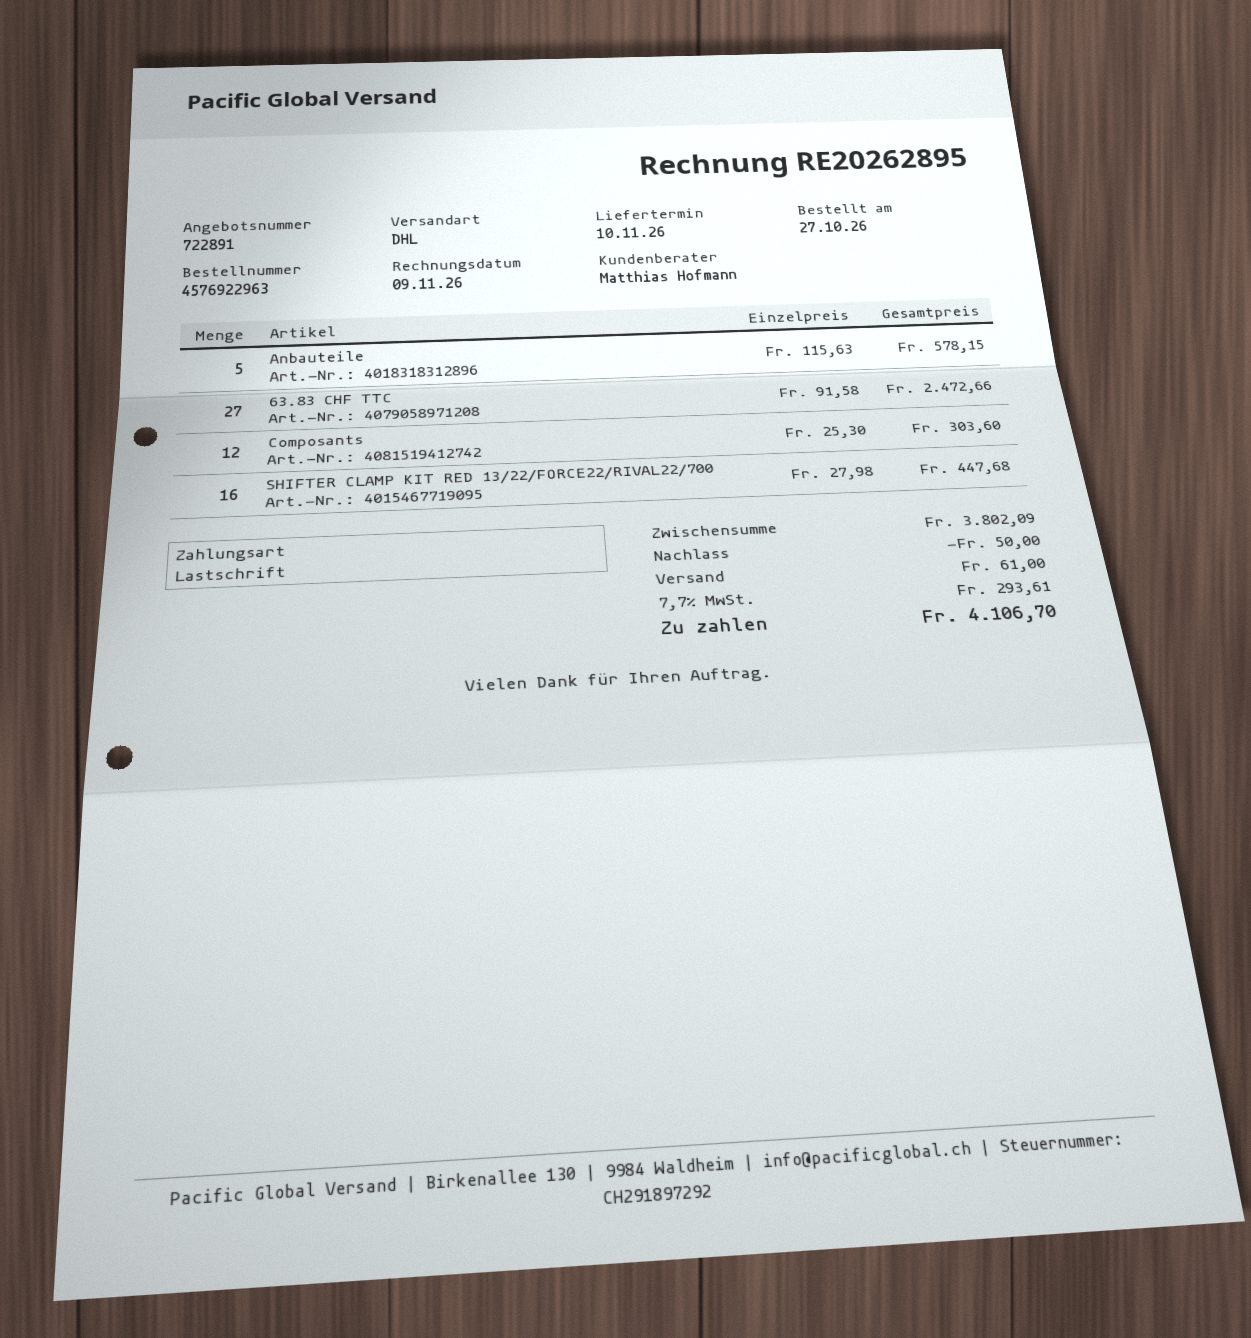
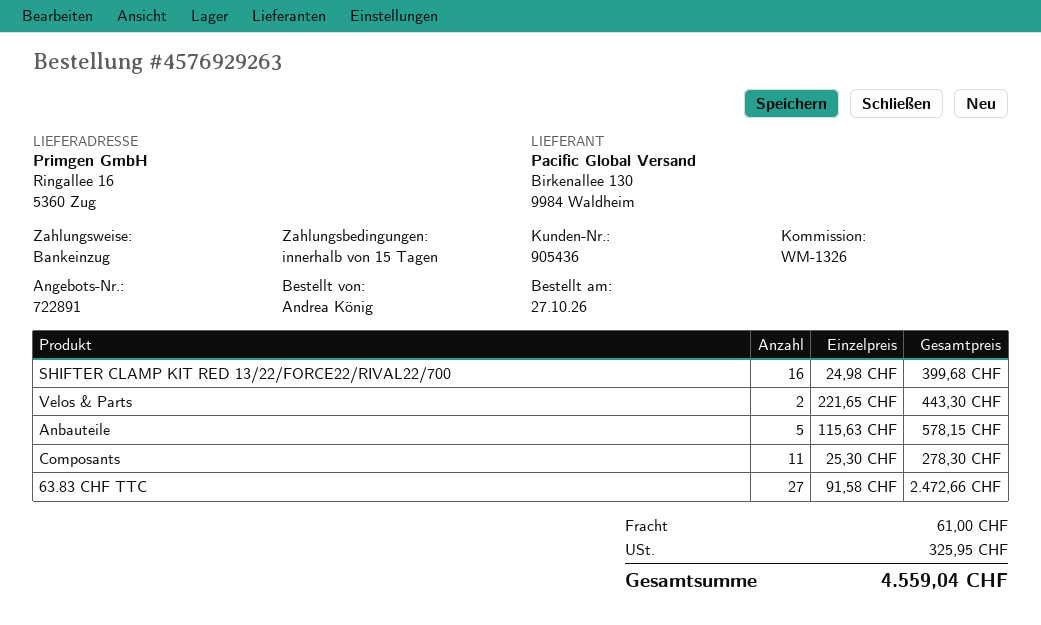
order number: 4576922963 -> 4576929263
Composants: 12 x 25.30 = 303.60 -> 11 x 25.30 = 278.30
SHIFTER CLAMP KIT RED 13/22/FORCE22/RIVAL22/700: 16 x 27.98 = 447.68 -> 16 x 24.98 = 399.68
Velos & Parts: none -> 2 x 221.65 = 443.30
discount: 50.00 -> none
tax: 293.61 -> 325.95
total: 4106.70 -> 4559.04

